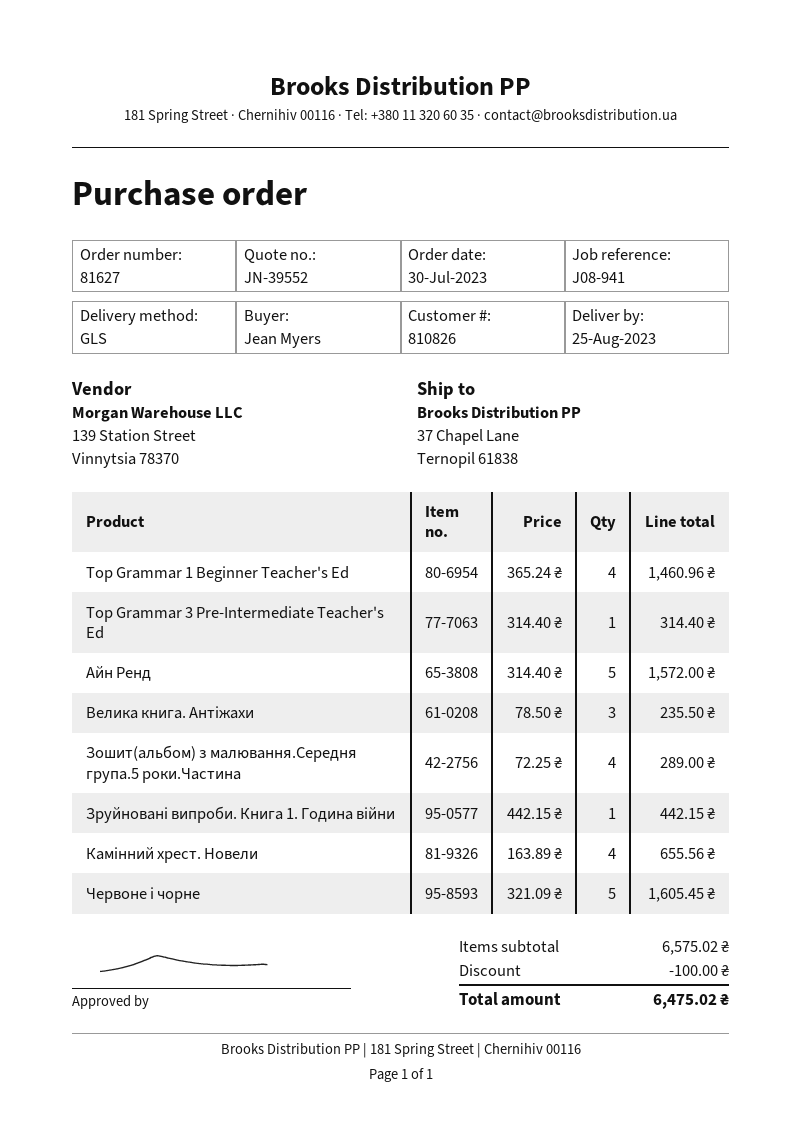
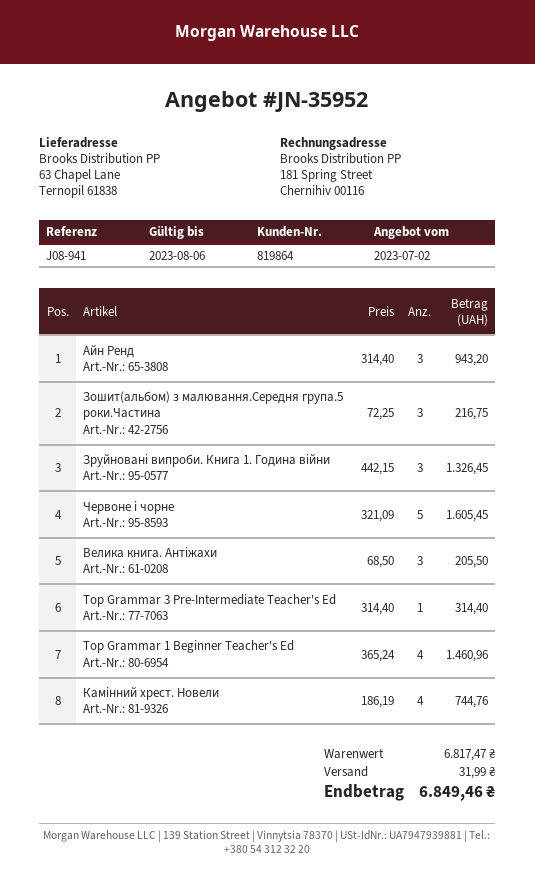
quote number: JN-39552 -> JN-35952
customer number: 810826 -> 819864
ship to: 37 Chapel Lane, Ternopil 61838 -> 63 Chapel Lane, Ternopil 61838
Айн Ренд: 5 x 314.40 = 1572.00 -> 3 x 314.40 = 943.20
Велика книга. Антіжахи: 3 x 78.50 = 235.50 -> 3 x 68.50 = 205.50
Зошит(альбом) з малювання.Середня група.5 роки.Частина: 4 x 72.25 = 289.00 -> 3 x 72.25 = 216.75
Зруйновані випроби. Книга 1. Година війни: 1 x 442.15 = 442.15 -> 3 x 442.15 = 1326.45
Камінний хрест. Новели: 4 x 163.89 = 655.56 -> 4 x 186.19 = 744.76
subtotal: 6575.02 -> 6817.47
discount: 100.00 -> none
shipping: none -> 31.99
total: 6475.02 -> 6849.46

